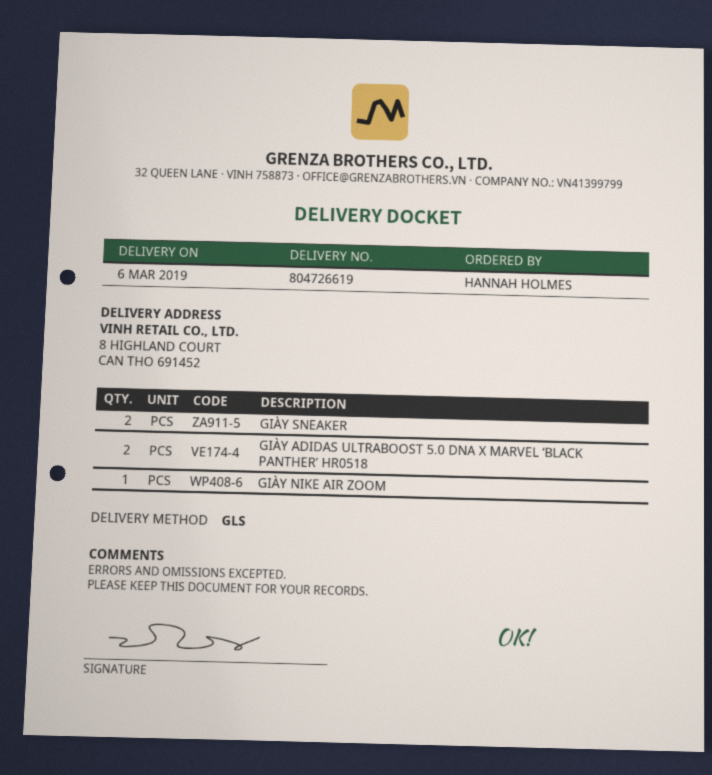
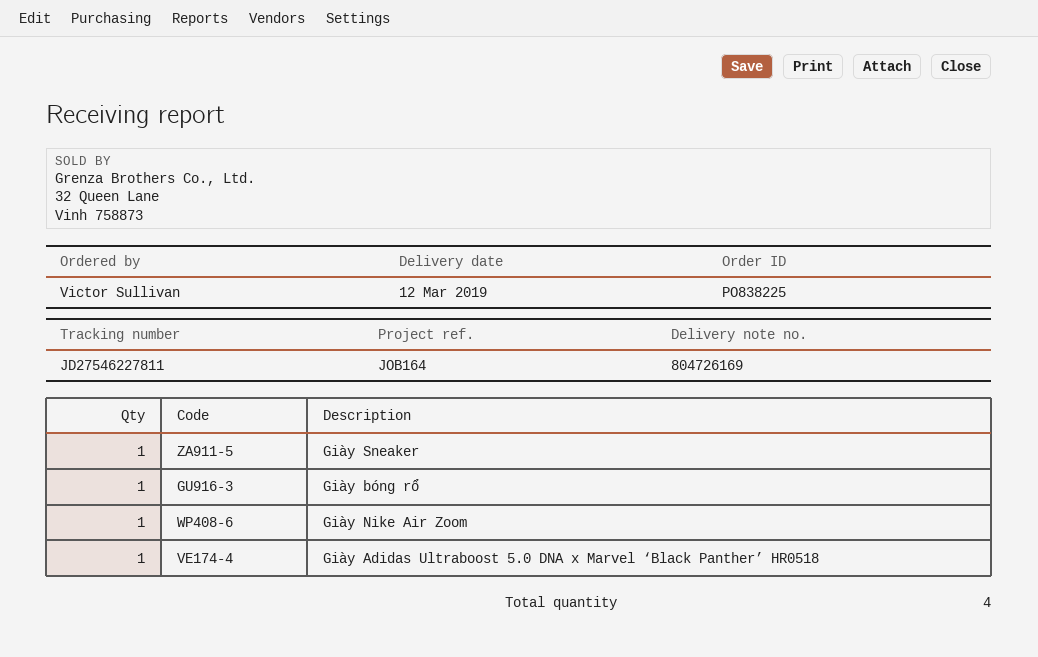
delivery note number: 804726619 -> 804726169
delivery date: 2019-03-06 -> 2019-03-12
ordered by: HANNAH HOLMES -> Victor Sullivan
GIÀY SNEAKER: 2 -> 1
GIÀY ADIDAS ULTRABOOST 5.0 DNA X MARVEL ‘BLACK PANTHER’ HR0518: 2 -> 1
Giày bóng rổ: none -> 1

